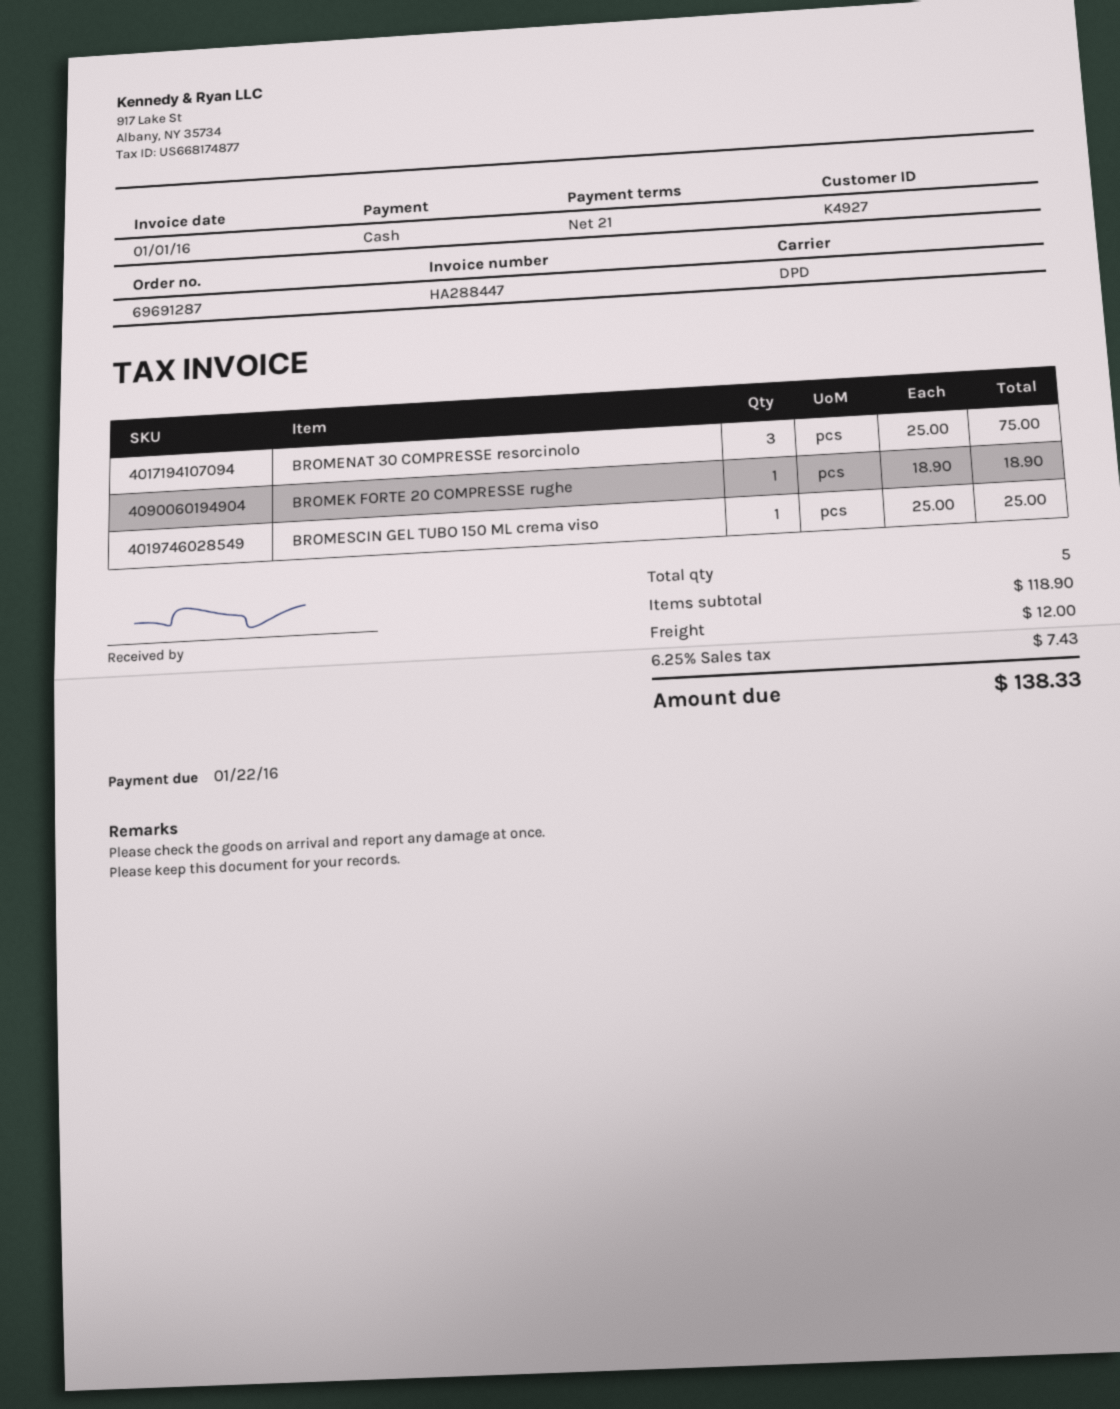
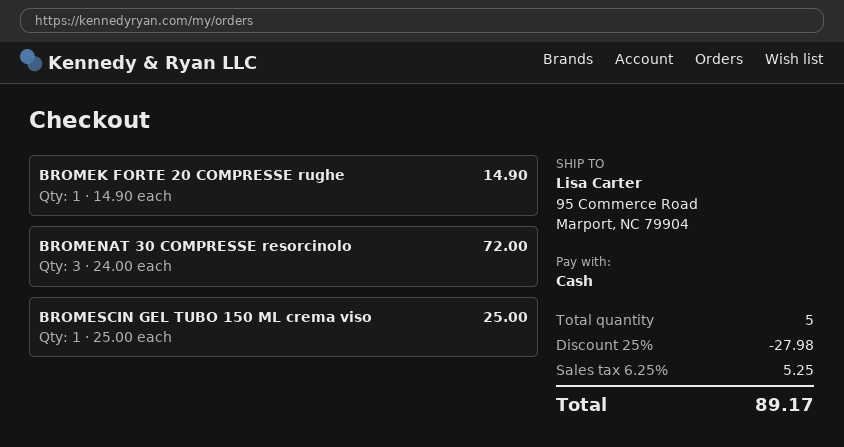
BROMENAT 30 COMPRESSE resorcinolo: 3 x 25.00 = 75.00 -> 3 x 24.00 = 72.00
BROMEK FORTE 20 COMPRESSE rughe: 1 x 18.90 = 18.90 -> 1 x 14.90 = 14.90
discount: none -> 25% = 27.98
shipping: 12.00 -> none
tax: 6.25% = 7.43 -> 6.25% = 5.25
total: 138.33 -> 89.17

